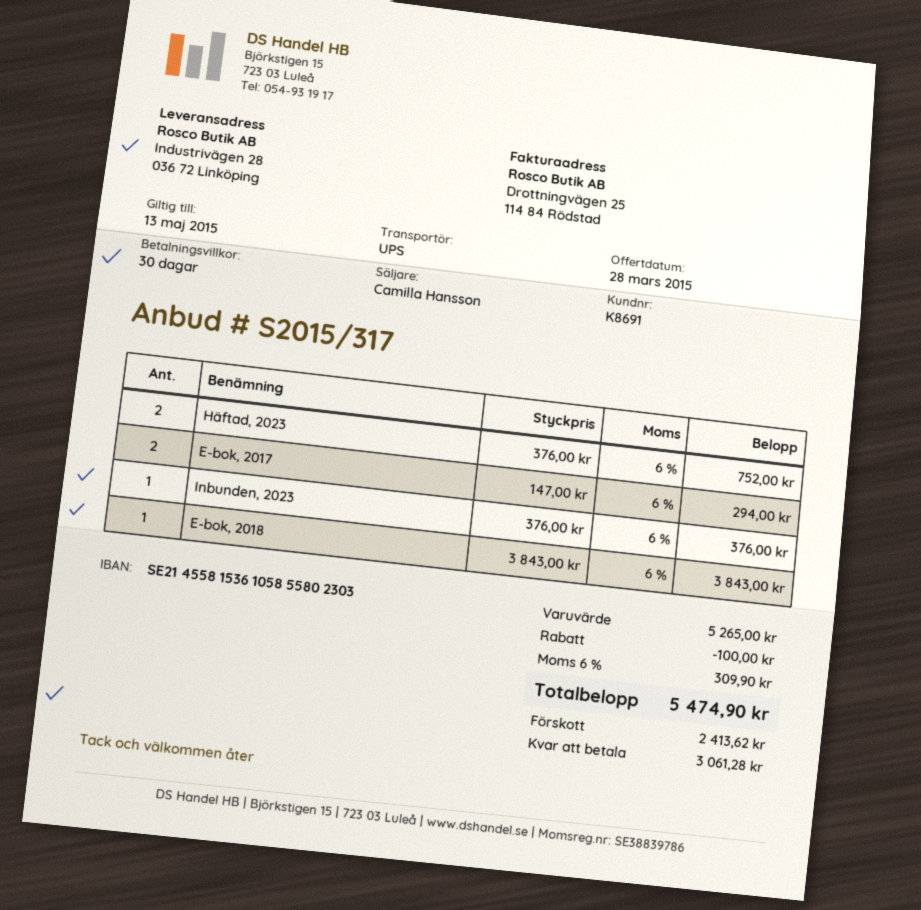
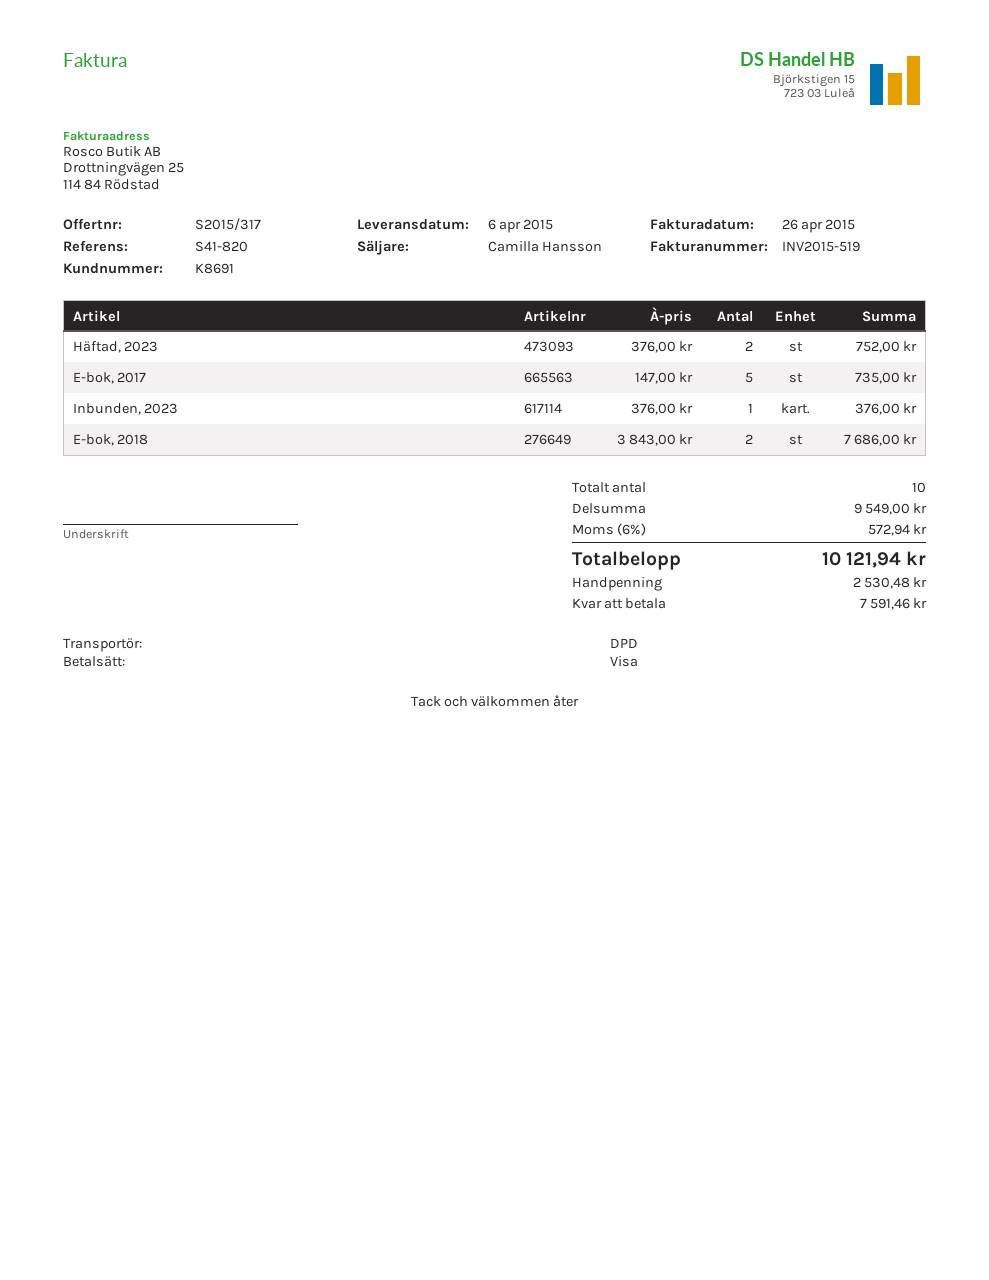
shipping method: UPS -> DPD
E-bok, 2017: 2 x 147.00 = 294.00 -> 5 x 147.00 = 735.00
E-bok, 2018: 1 x 3843.00 = 3843.00 -> 2 x 3843.00 = 7686.00
subtotal: 5265.00 -> 9549.00
discount: 100.00 -> none
tax: 6% = 309.90 -> 6% = 572.94
total: 5474.90 -> 10121.94
deposit: 2413.62 -> 2530.48
balance: 3061.28 -> 7591.46

